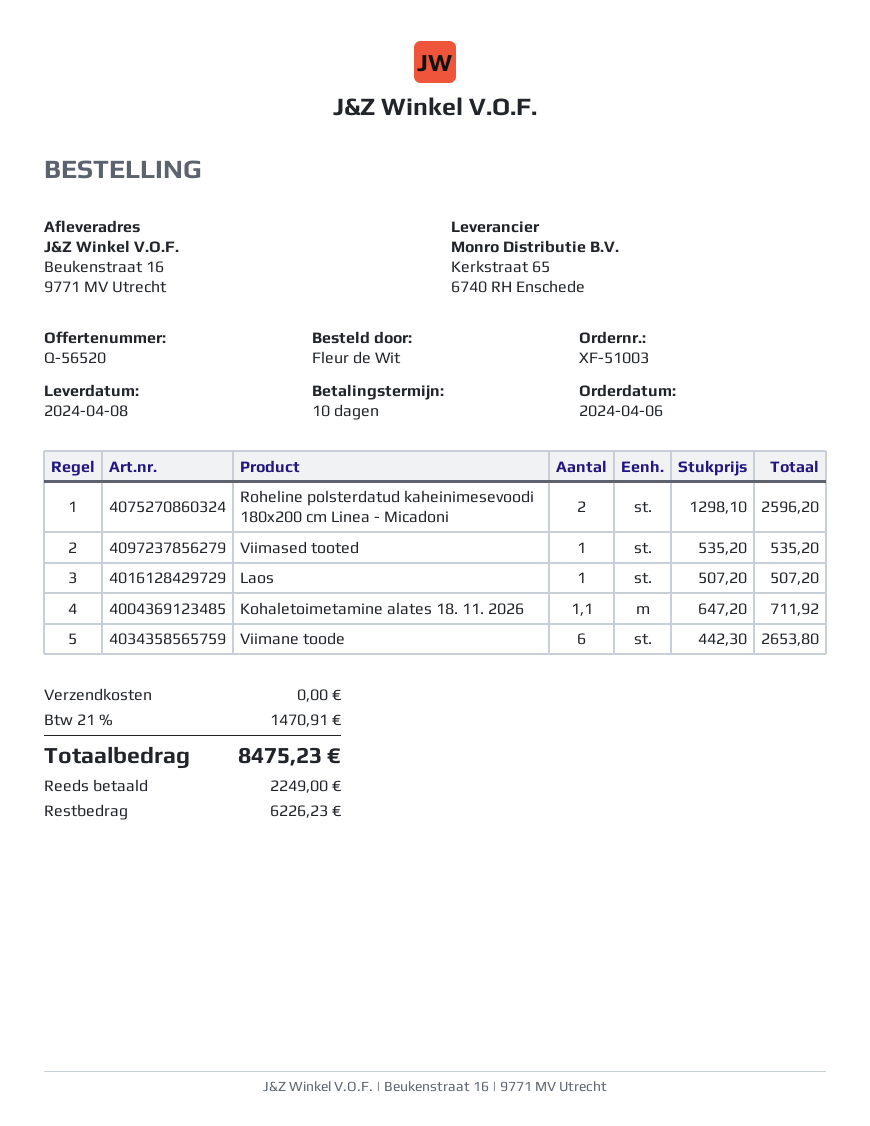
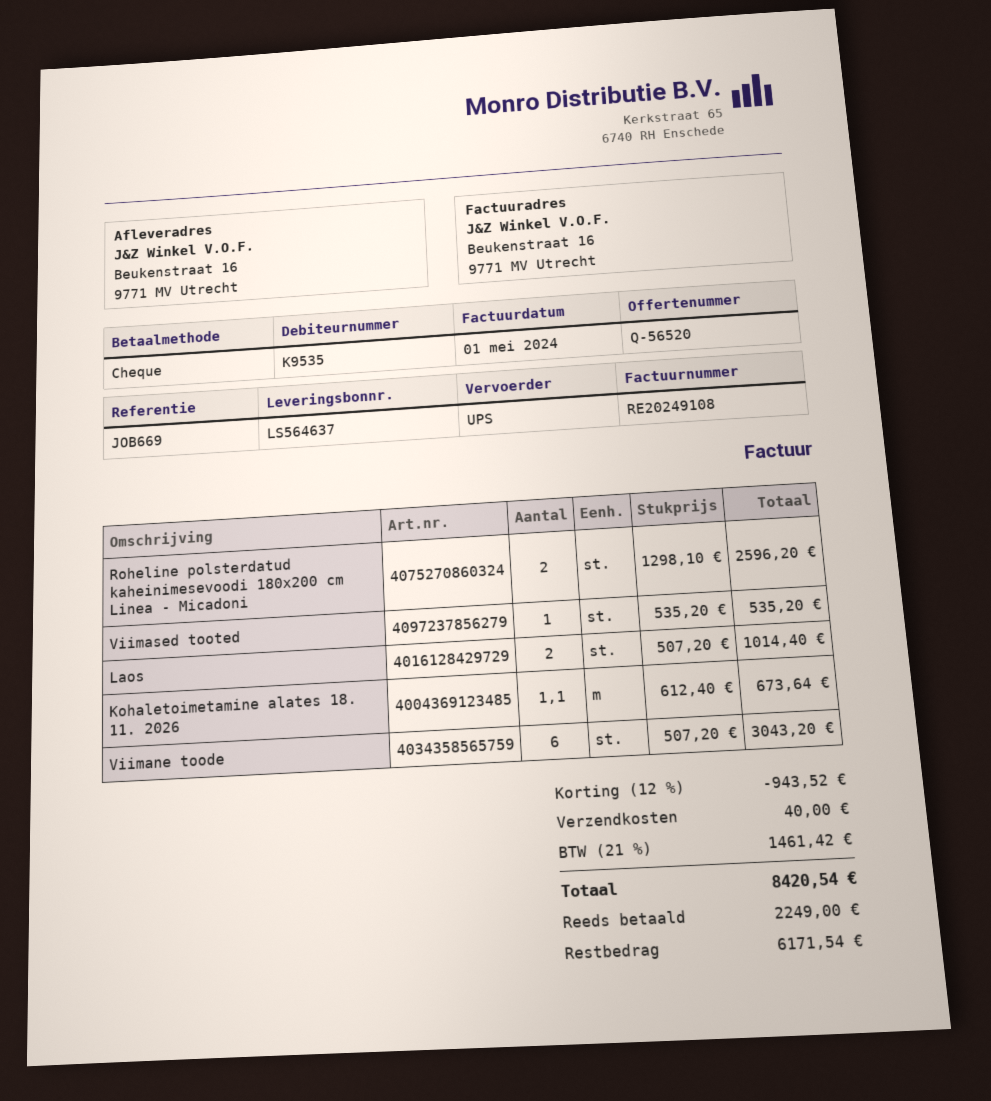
Laos: 1 x 507.20 = 507.20 -> 2 x 507.20 = 1014.40
Kohaletoimetamine alates 18. 11. 2026: 1.1 x 647.20 = 711.92 -> 1.1 x 612.40 = 673.64
Viimane toode: 6 x 442.30 = 2653.80 -> 6 x 507.20 = 3043.20
discount: none -> 12% = 943.52
shipping: 0.00 -> 40.00
tax: 21% = 1470.91 -> 21% = 1461.42
total: 8475.23 -> 8420.54
balance: 6226.23 -> 6171.54

